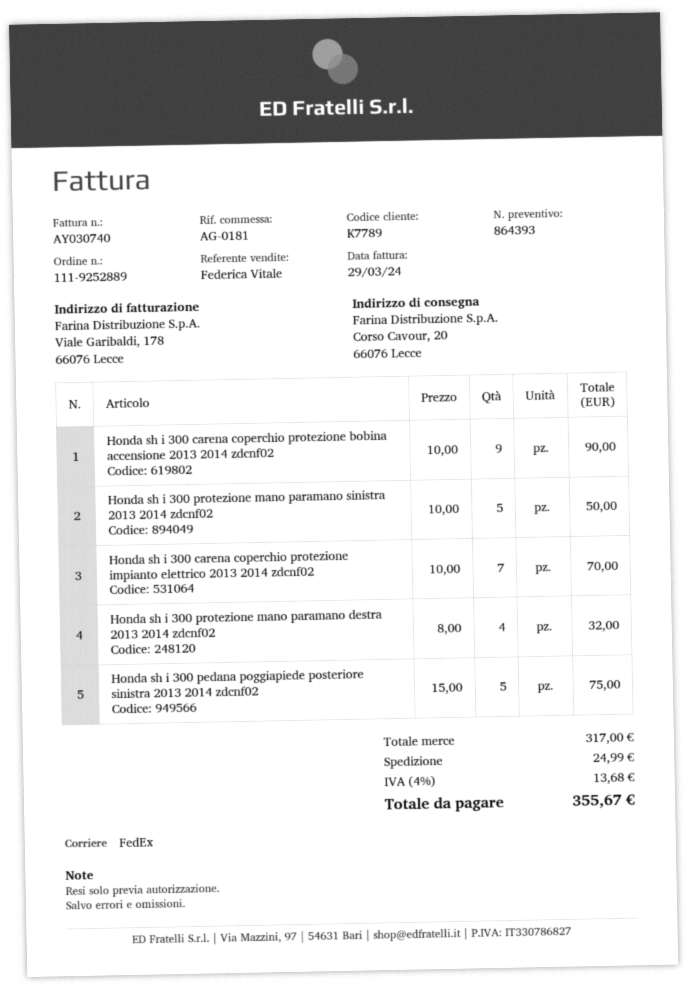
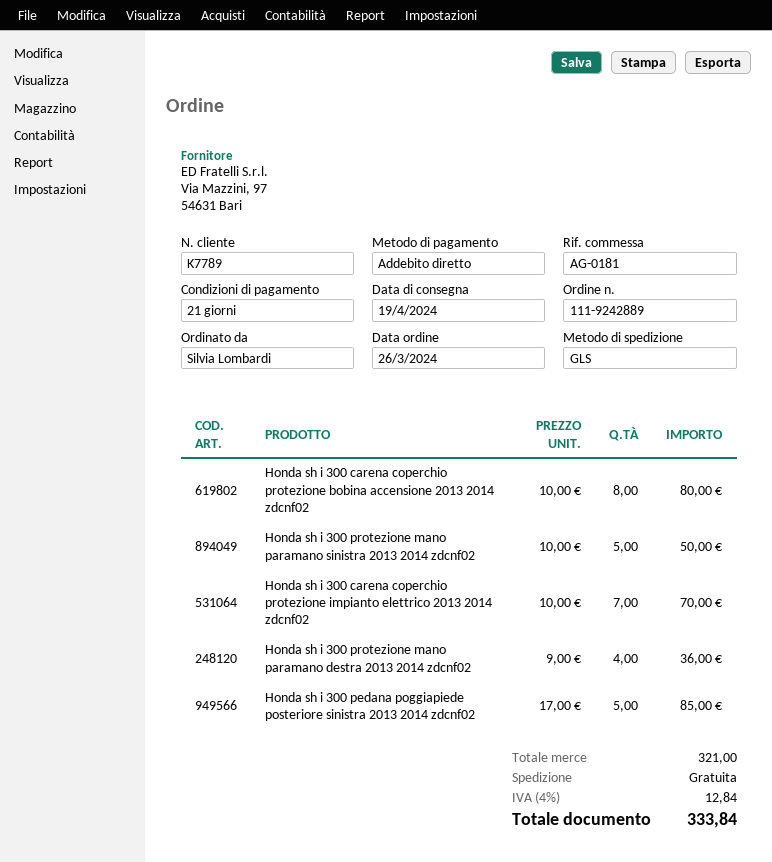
order number: 111-9252889 -> 111-9242889
shipping method: FedEx -> GLS
Honda sh i 300 carena coperchio protezione bobina accensione 2013 2014 zdcnf02: 9 x 10.00 = 90.00 -> 8 x 10.00 = 80.00
Honda sh i 300 protezione mano paramano destra 2013 2014 zdcnf02: 4 x 8.00 = 32.00 -> 4 x 9.00 = 36.00
Honda sh i 300 pedana poggiapiede posteriore sinistra 2013 2014 zdcnf02: 5 x 15.00 = 75.00 -> 5 x 17.00 = 85.00
subtotal: 317.00 -> 321.00
shipping: 24.99 -> 0.00
tax: 4% = 13.68 -> 4% = 12.84
total: 355.67 -> 333.84

